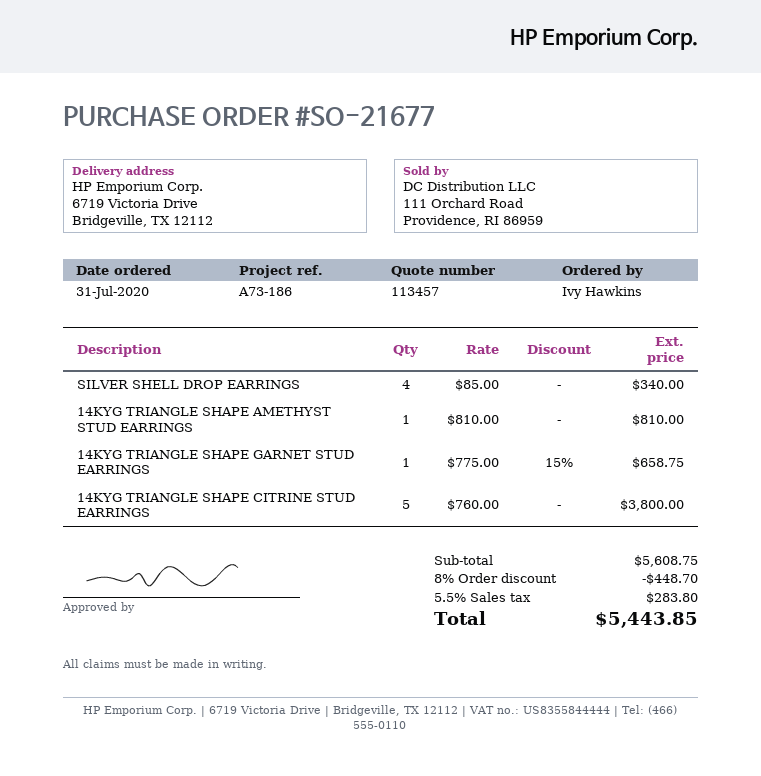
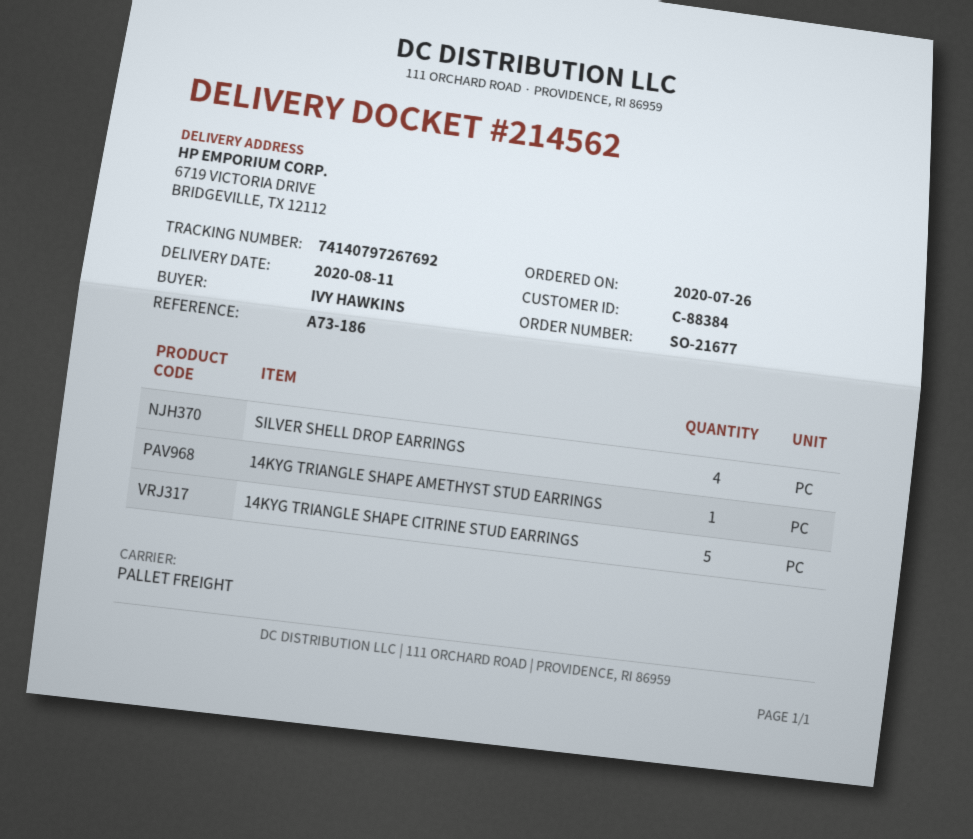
order date: 2020-07-31 -> 2020-07-26
14KYG TRIANGLE SHAPE GARNET STUD EARRINGS: 1 -> none

